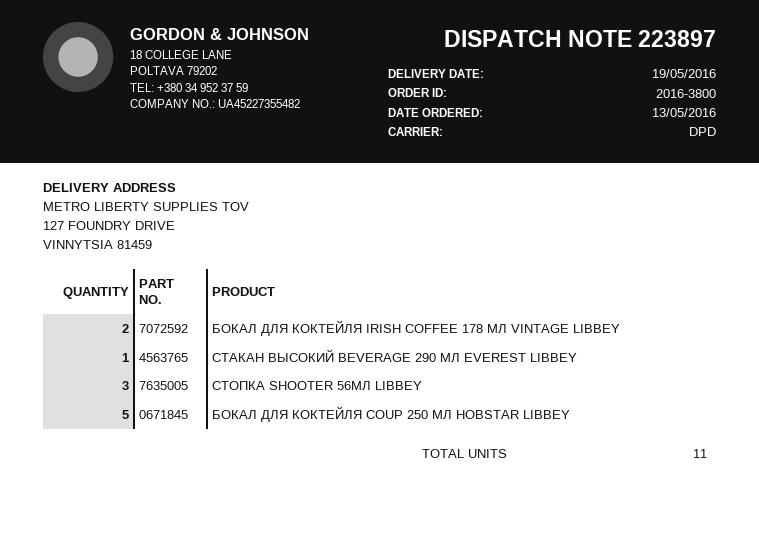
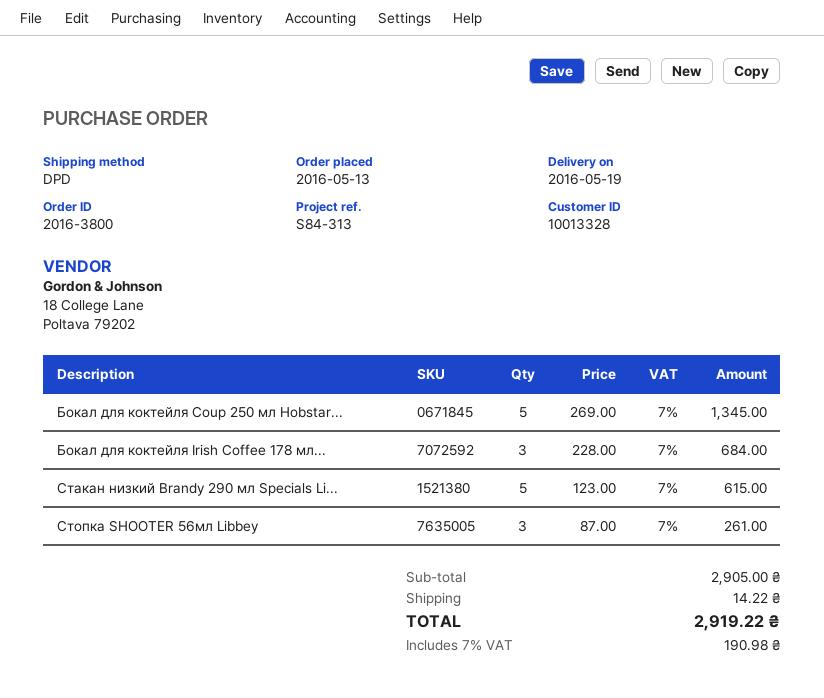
БОКАЛ ДЛЯ КОКТЕЙЛЯ IRISH COFFEE 178 МЛ VINTAGE LIBBEY: 2 -> 3
СТАКАН ВЫСОКИЙ BEVERAGE 290 МЛ EVEREST LIBBEY: 1 -> none
Стакан низкий Brandy 290 мл Specials Li...: none -> 5

